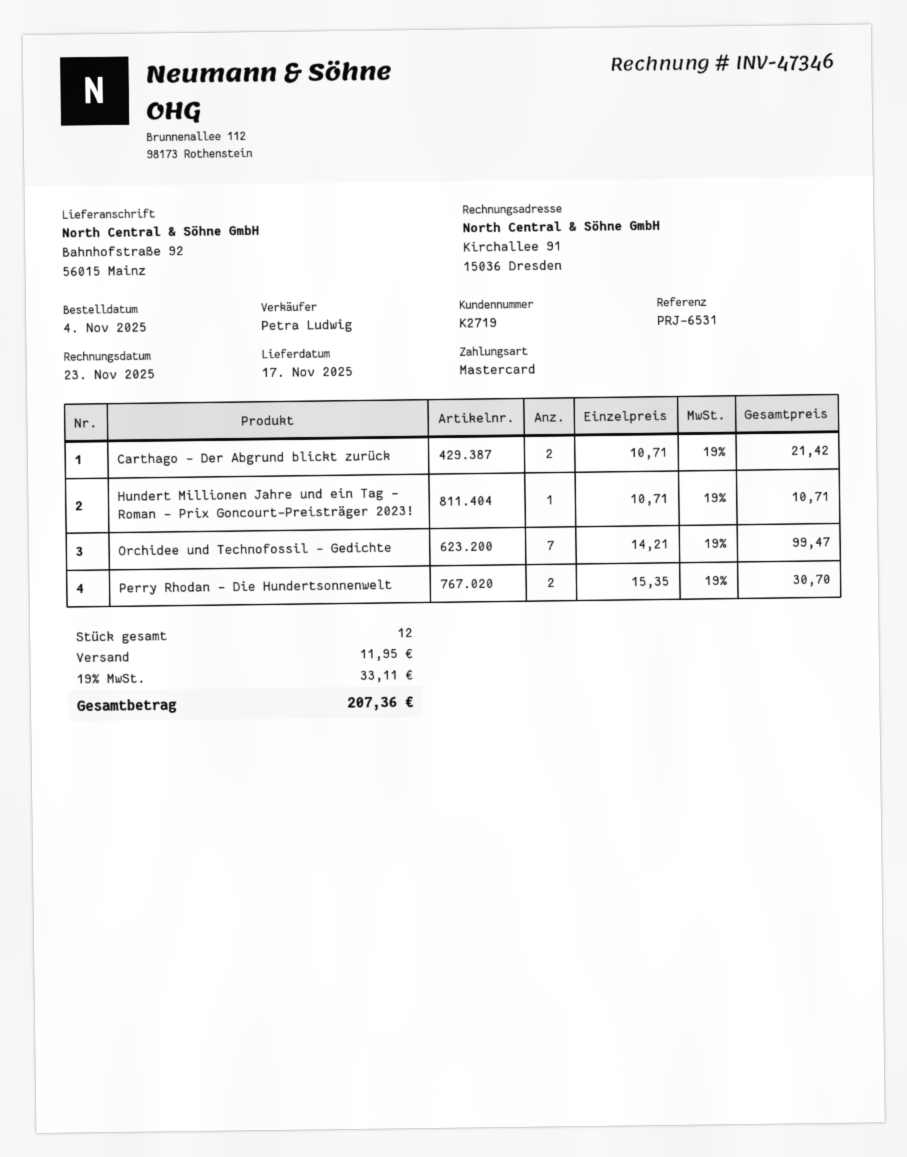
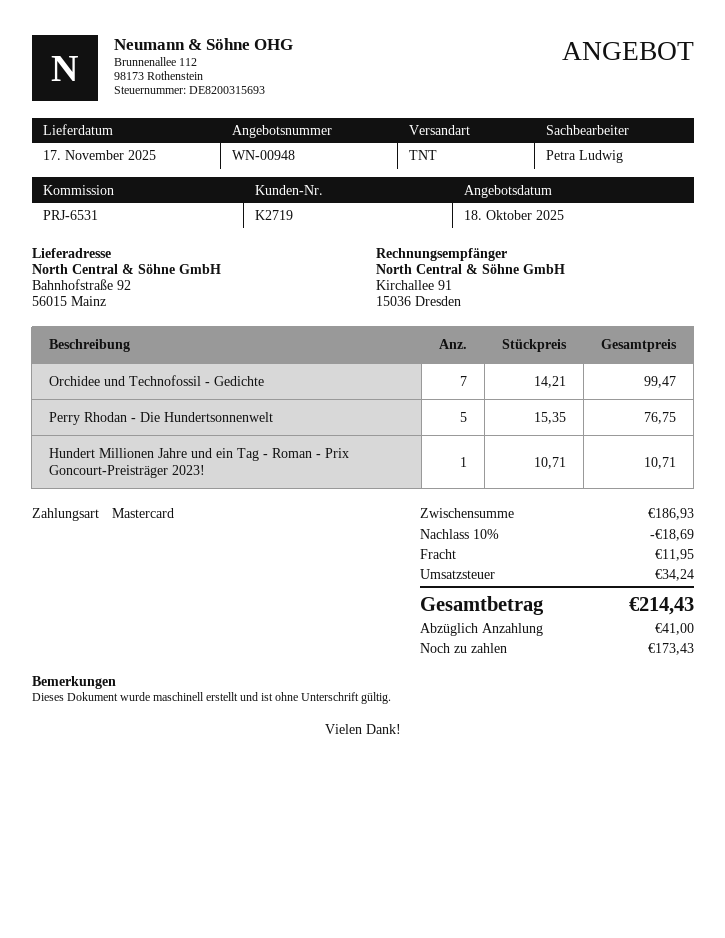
Carthago - Der Abgrund blickt zurück: 2 x 10.71 = 21.42 -> none
Perry Rhodan - Die Hundertsonnenwelt: 2 x 15.35 = 30.70 -> 5 x 15.35 = 76.75
discount: none -> 10% = 18.69
tax: 33.11 -> 34.24
total: 207.36 -> 214.43

